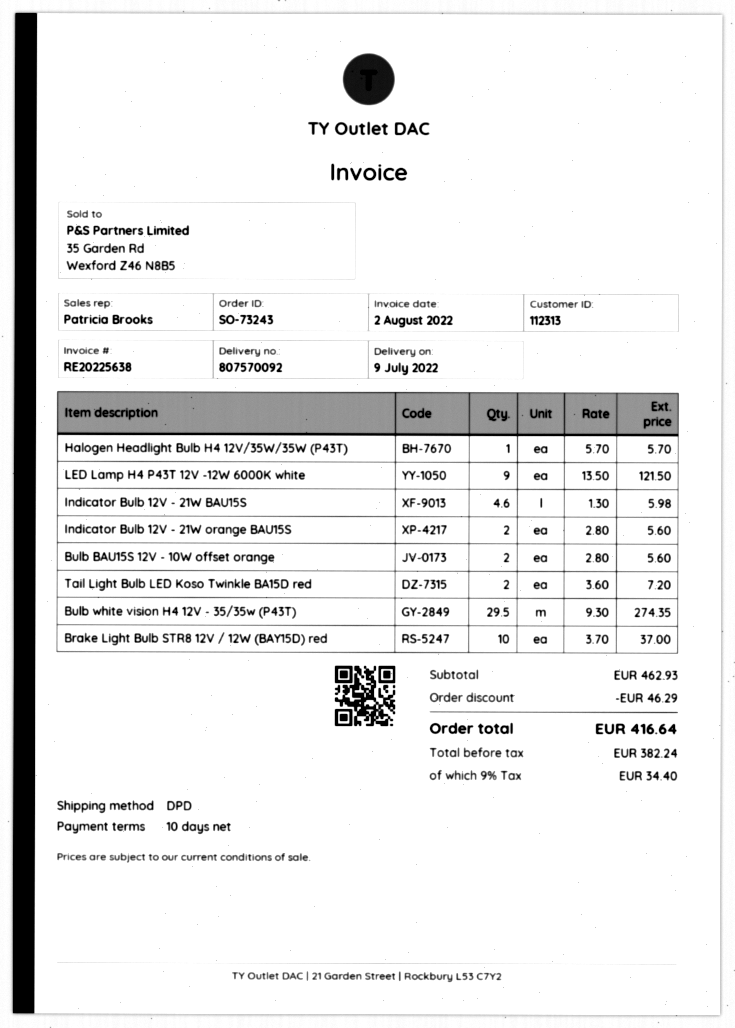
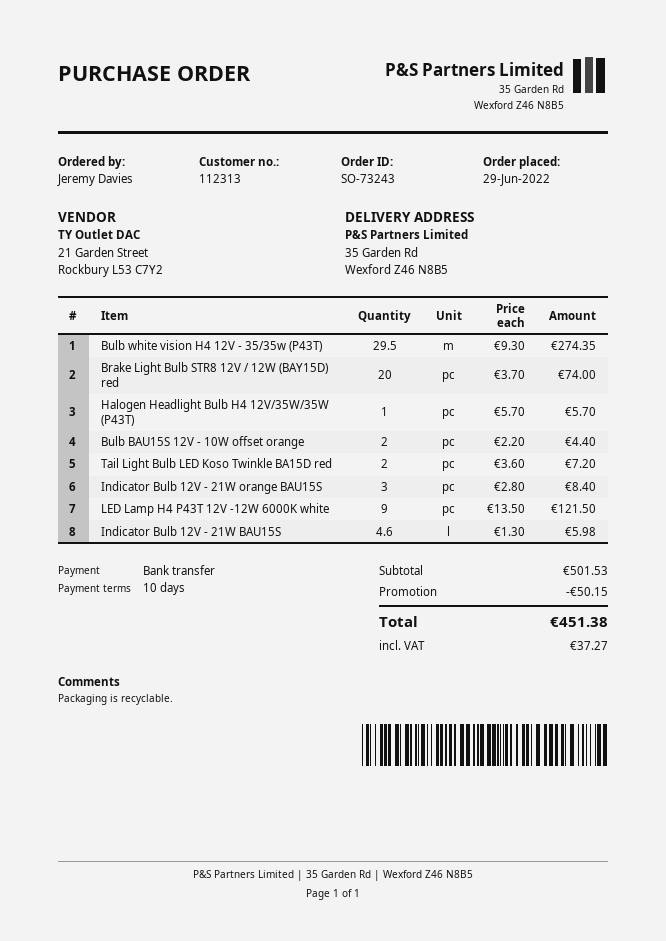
Indicator Bulb 12V - 21W orange BAU15S: 2 x 2.80 = 5.60 -> 3 x 2.80 = 8.40
Bulb BAU15S 12V - 10W offset orange: 2 x 2.80 = 5.60 -> 2 x 2.20 = 4.40
Brake Light Bulb STR8 12V / 12W (BAY15D) red: 10 x 3.70 = 37.00 -> 20 x 3.70 = 74.00
subtotal: 462.93 -> 501.53
discount: 46.29 -> 50.15
tax: 34.40 -> 37.27
total: 416.64 -> 451.38

